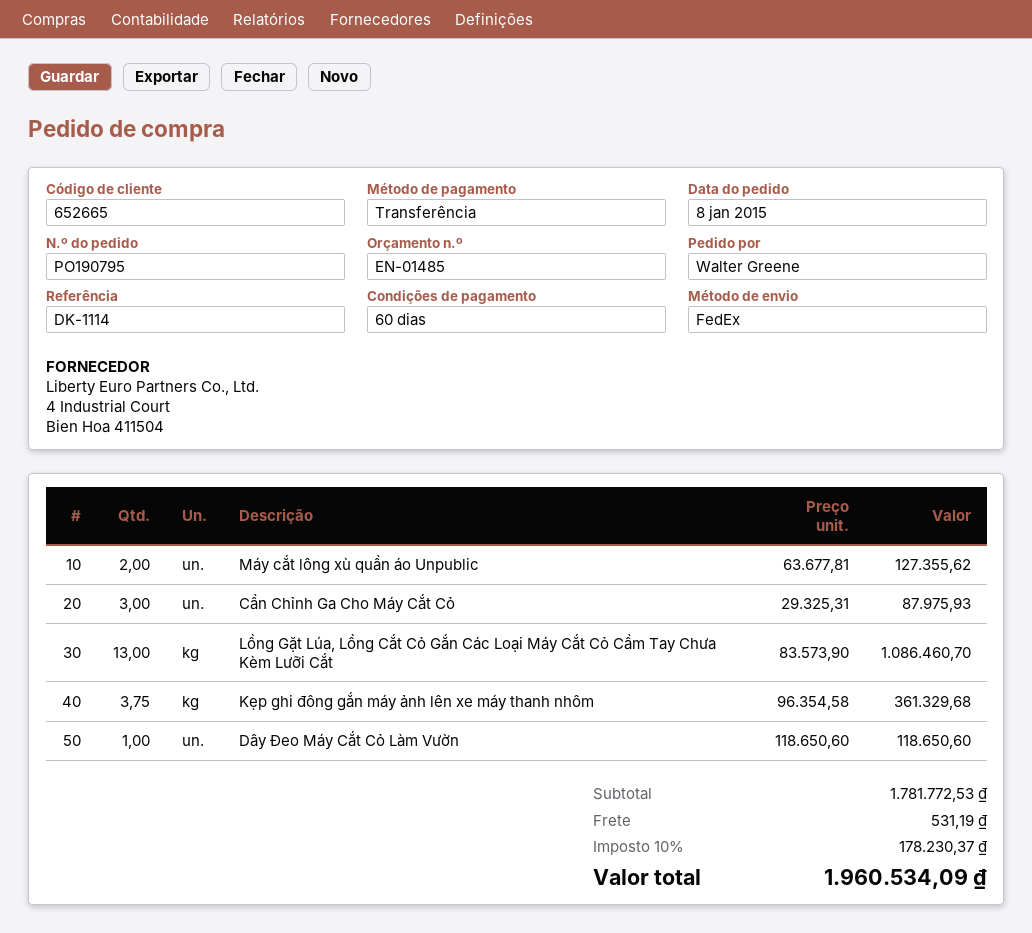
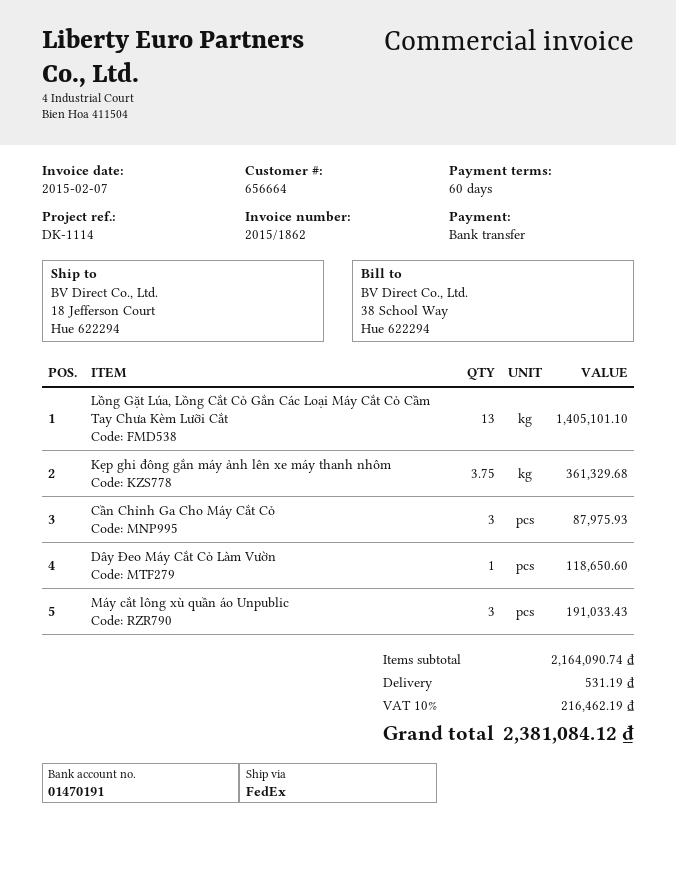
customer number: 652665 -> 656664
Máy cắt lông xù quần áo Unpublic: 2 for 127355.62 -> 3 for 191033.43
Lồng Gặt Lúa, Lồng Cắt Cỏ Gắn Các Loại Máy Cắt Cỏ Cầm Tay Chưa Kèm Lưỡi Cắt: 13 for 1086460.70 -> 13 for 1405101.10
subtotal: 1781772.53 -> 2164090.74
tax: 10% = 178230.37 -> 10% = 216462.19
total: 1960534.09 -> 2381084.12

